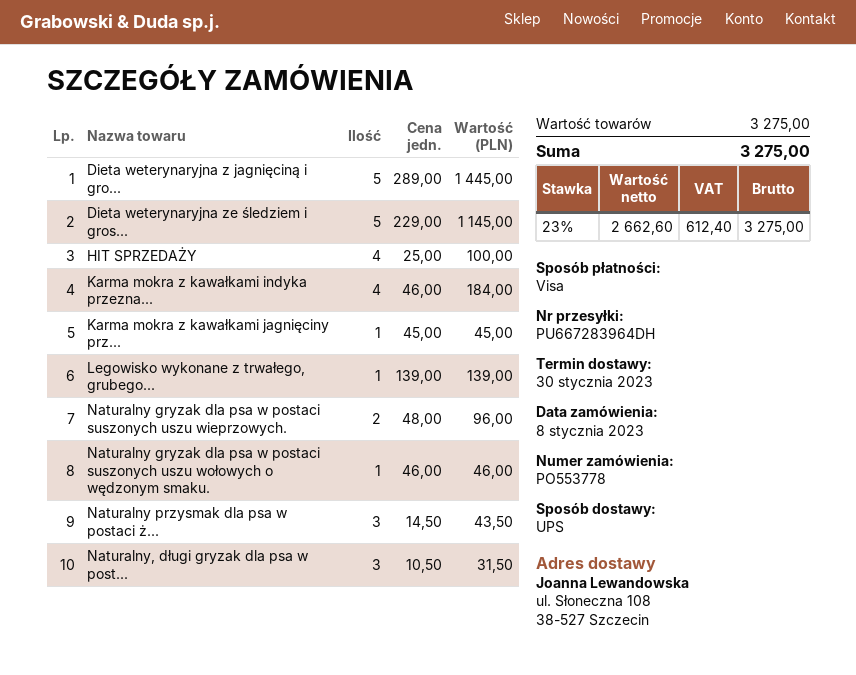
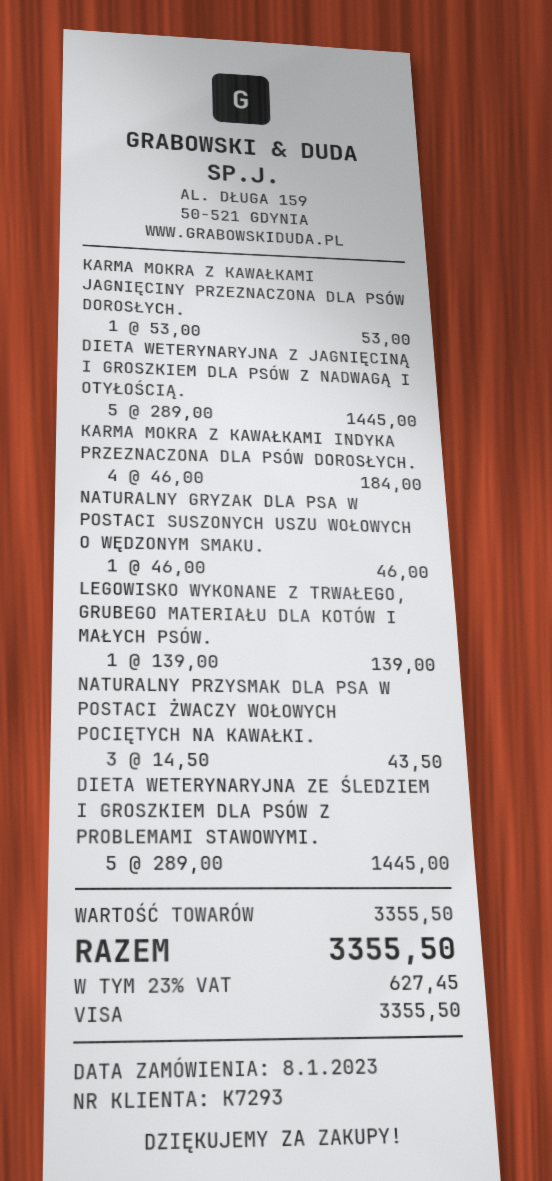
Dieta weterynaryjna ze śledziem i gros...: 5 x 229.00 = 1145.00 -> 5 x 289.00 = 1445.00
HIT SPRZEDAŻY: 4 x 25.00 = 100.00 -> none
Karma mokra z kawałkami jagnięciny prz...: 1 x 45.00 = 45.00 -> 1 x 53.00 = 53.00
Naturalny gryzak dla psa w postaci suszonych uszu wieprzowych.: 2 x 48.00 = 96.00 -> none
Naturalny, długi gryzak dla psa w post...: 3 x 10.50 = 31.50 -> none
subtotal: 3275.00 -> 3355.50
tax: 23% = 612.40 -> 23% = 627.45
total: 3275.00 -> 3355.50

